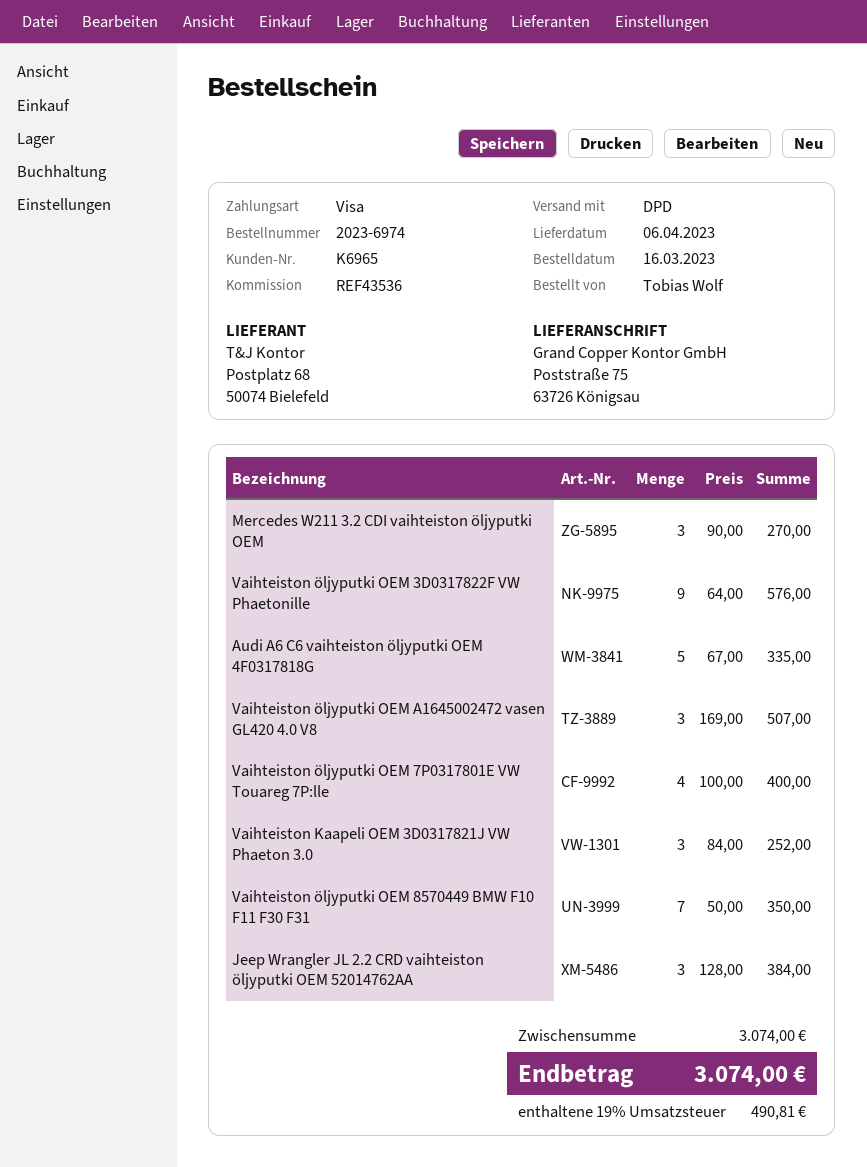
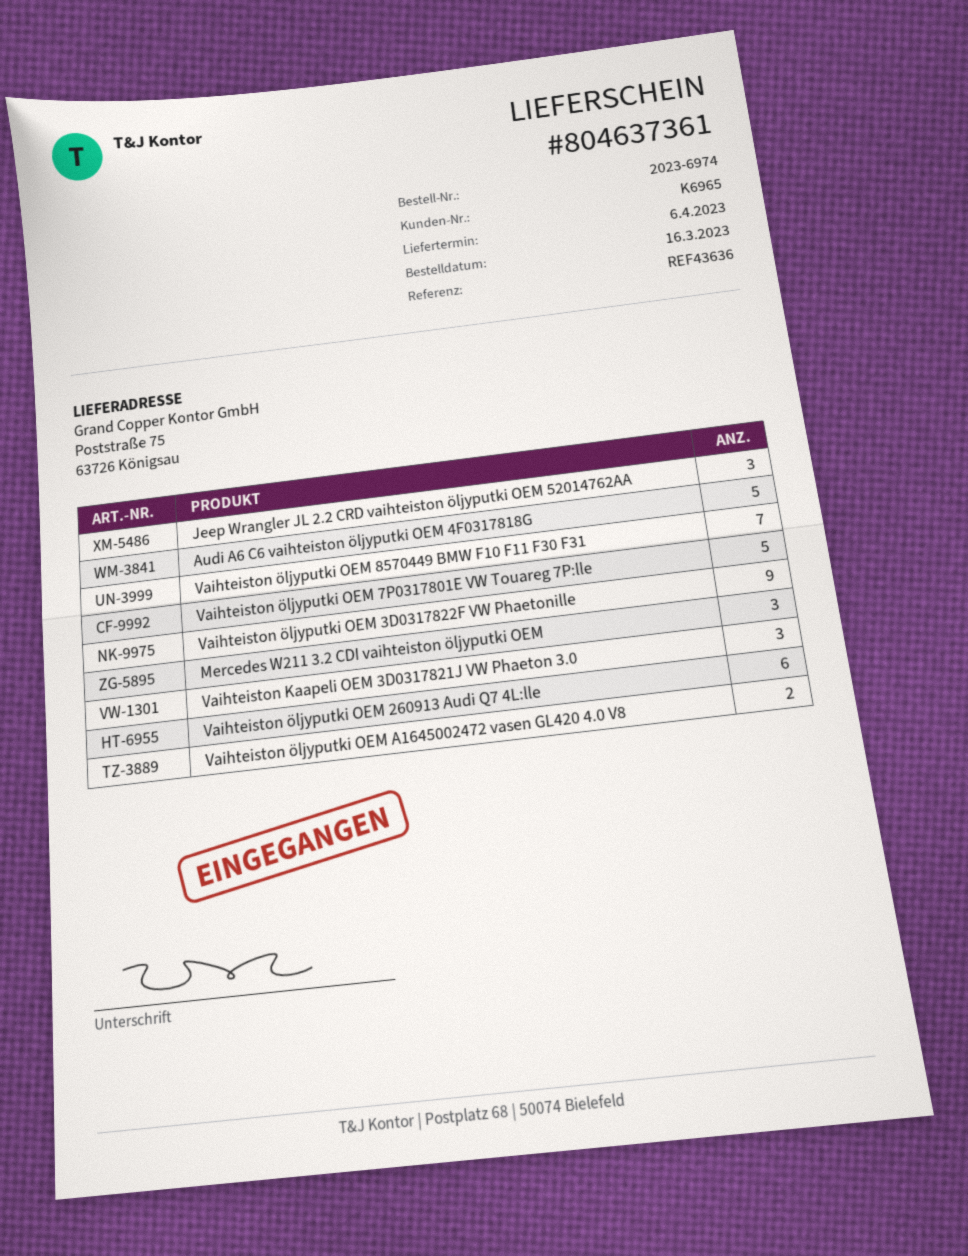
reference: REF43536 -> REF43636
Vaihteiston öljyputki OEM A1645002472 vasen GL420 4.0 V8: 3 -> 2
Vaihteiston öljyputki OEM 7P0317801E VW Touareg 7P:lle: 4 -> 5
Vaihteiston öljyputki OEM 260913 Audi Q7 4L:lle: none -> 6

